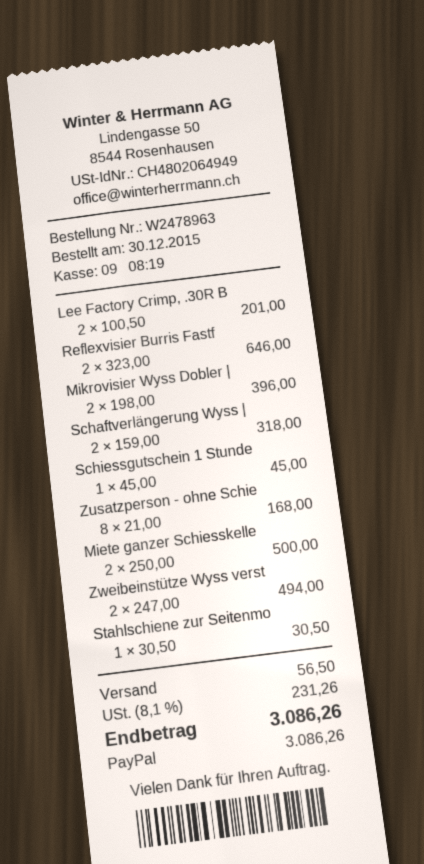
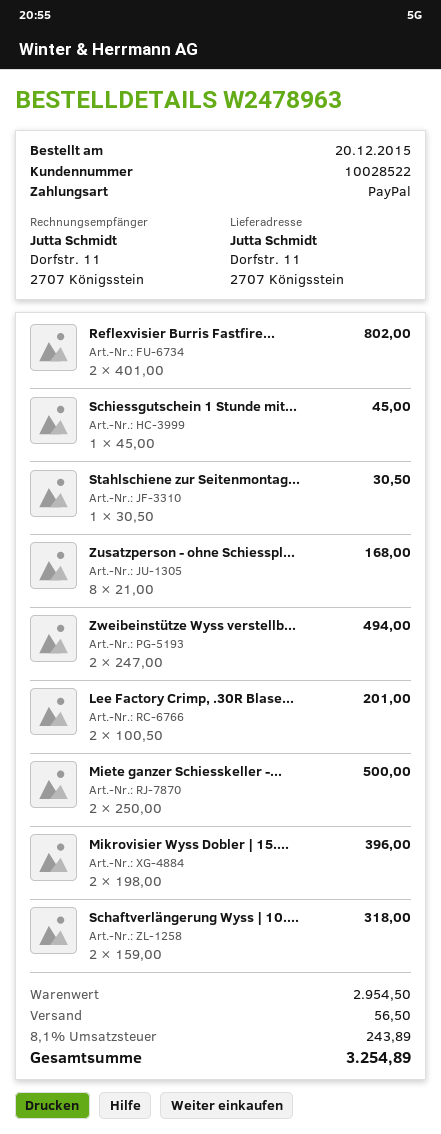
order date: 2015-12-30 -> 2015-12-20
Reflexvisier Burris Fastf: 2 x 323.00 = 646.00 -> 2 x 401.00 = 802.00
tax: 8.1% = 231.26 -> 8.1% = 243.89
total: 3086.26 -> 3254.89

